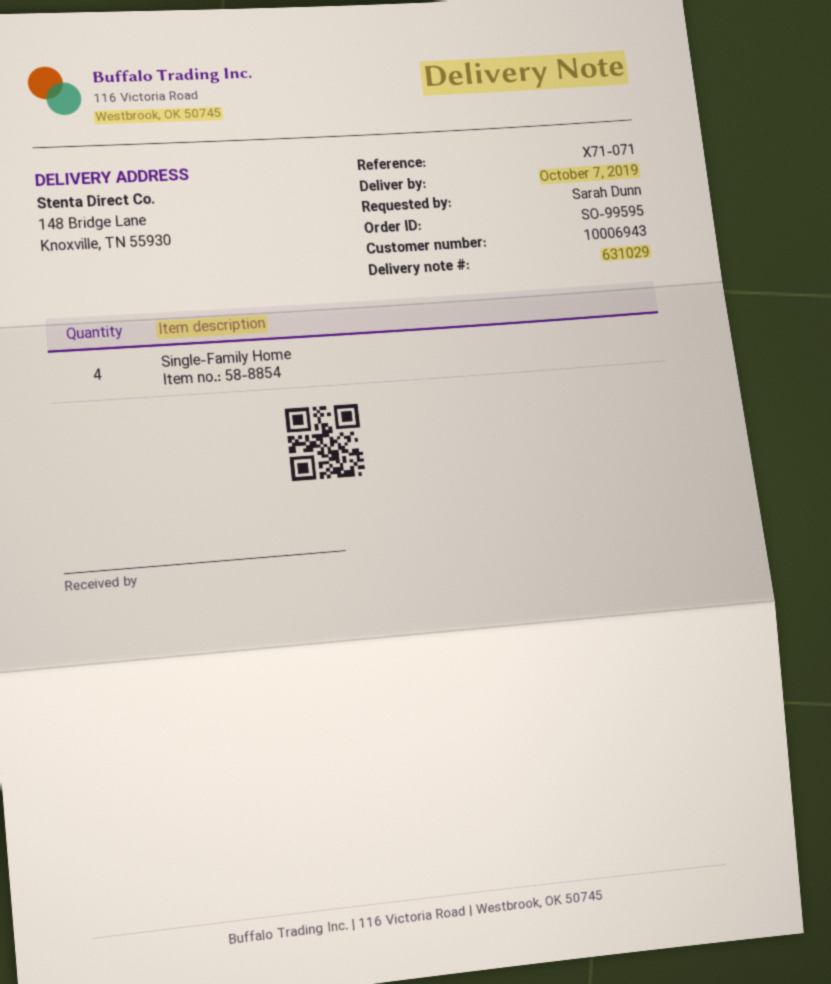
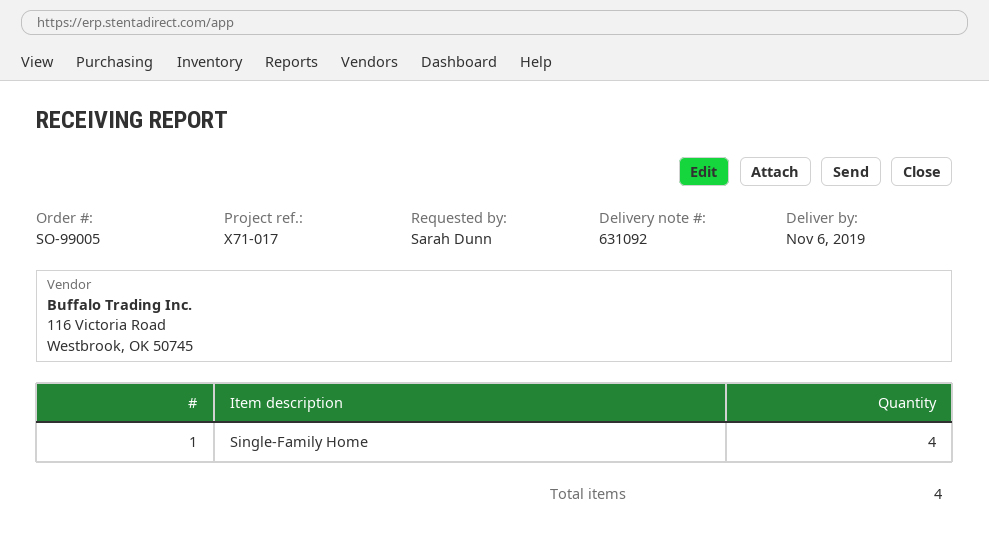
order number: SO-99595 -> SO-99005
delivery note number: 631029 -> 631092
delivery date: 2019-10-07 -> 2019-11-06
reference: X71-071 -> X71-017

